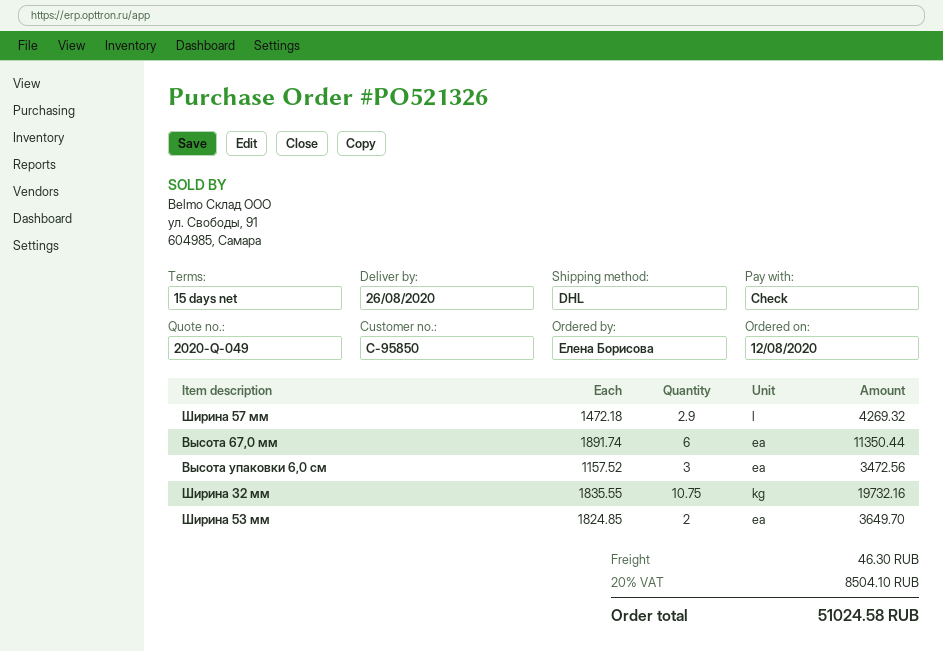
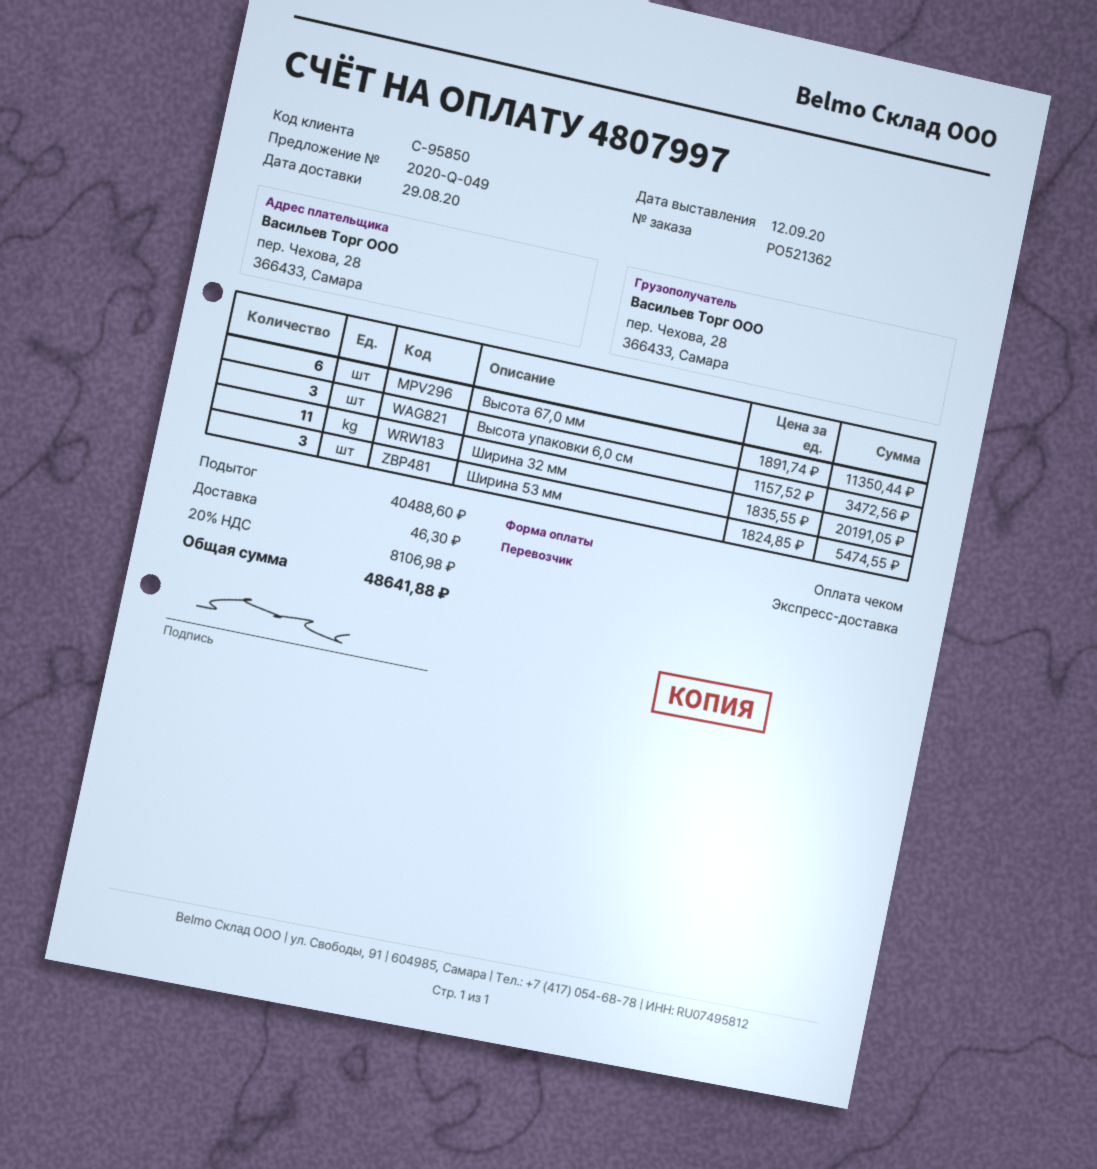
order number: PO521326 -> PO521362
delivery date: 2020-08-26 -> 2020-08-29
shipping method: DHL -> express
Ширина 57 мм: 2.9 x 1472.18 = 4269.32 -> none
Ширина 32 мм: 10.75 x 1835.55 = 19732.16 -> 11 x 1835.55 = 20191.05
Ширина 53 мм: 2 x 1824.85 = 3649.70 -> 3 x 1824.85 = 5474.55
tax: 20% = 8504.10 -> 20% = 8106.98
total: 51024.58 -> 48641.88

